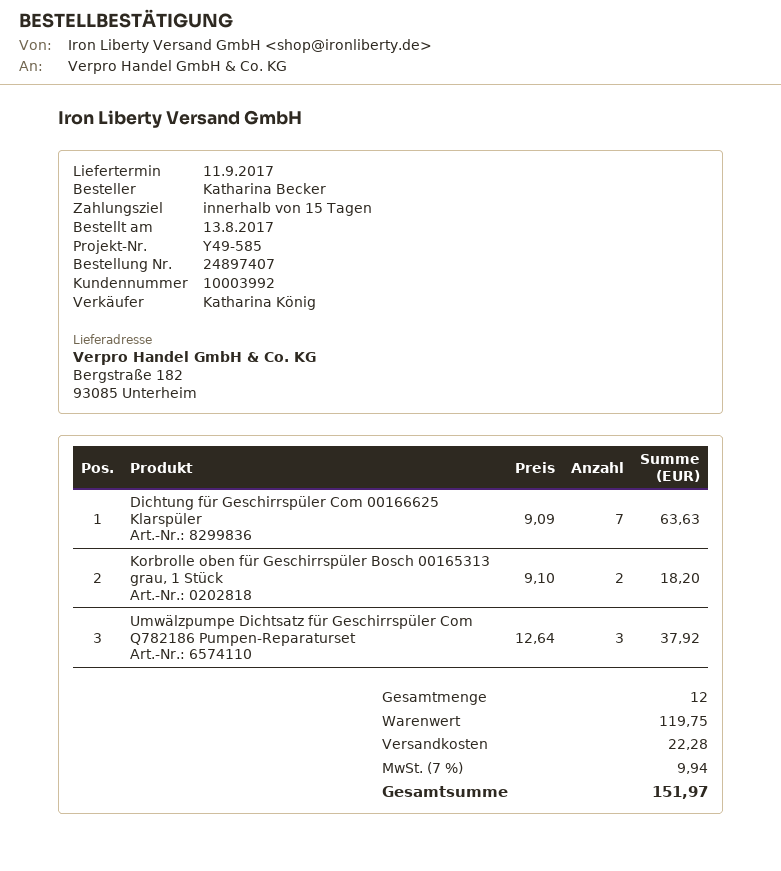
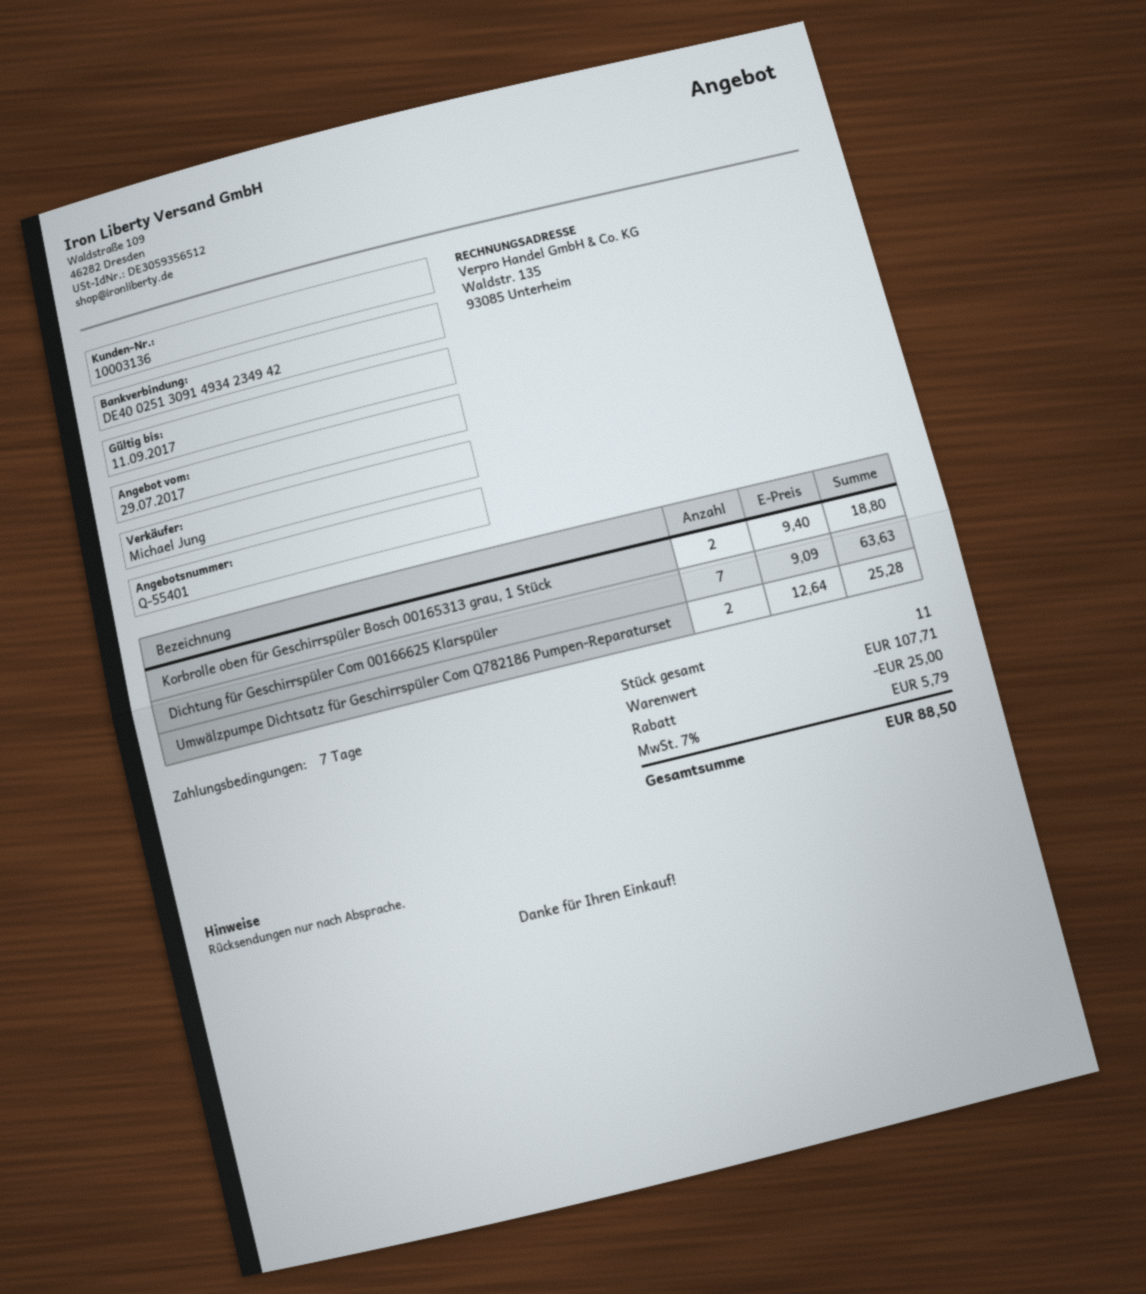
payment terms: 15 days -> 7 days
customer number: 10003992 -> 10003136
sales rep: Katharina König -> Michael Jung
Korbrolle oben für Geschirrspüler Bosch 00165313 grau, 1 Stück: 2 x 9.10 = 18.20 -> 2 x 9.40 = 18.80
Umwälzpumpe Dichtsatz für Geschirrspüler Com Q782186 Pumpen-Reparaturset: 3 x 12.64 = 37.92 -> 2 x 12.64 = 25.28
total quantity: 12 -> 11
subtotal: 119.75 -> 107.71
discount: none -> 25.00
shipping: 22.28 -> none
tax: 7% = 9.94 -> 7% = 5.79
total: 151.97 -> 88.50

